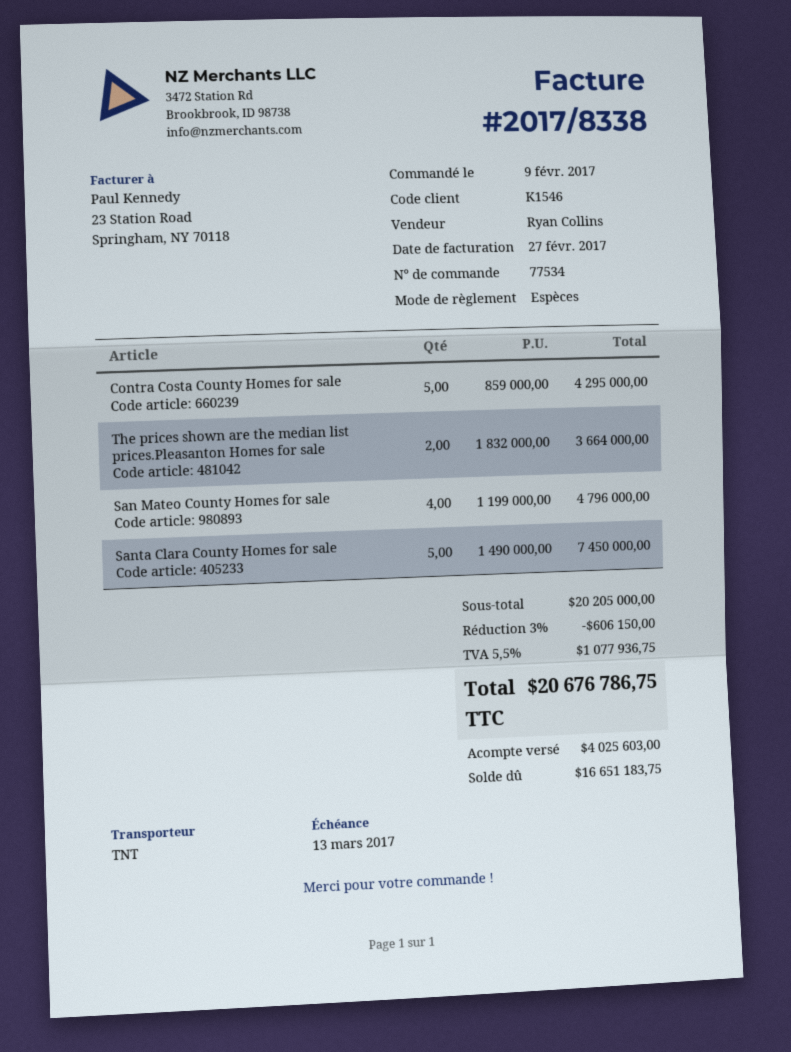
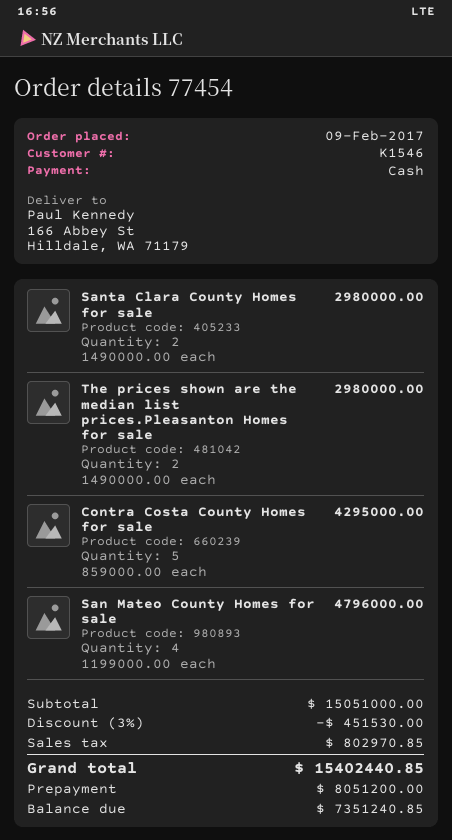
order number: 77534 -> 77454
The prices shown are the median list prices.Pleasanton Homes for sale: 2 x 1832000.00 = 3664000.00 -> 2 x 1490000.00 = 2980000.00
Santa Clara County Homes for sale: 5 x 1490000.00 = 7450000.00 -> 2 x 1490000.00 = 2980000.00
subtotal: 20205000.00 -> 15051000.00
discount: 3% = 606150.00 -> 3% = 451530.00
tax: 1077936.75 -> 802970.85
total: 20676786.75 -> 15402440.85
deposit: 4025603.00 -> 8051200.00
balance: 16651183.75 -> 7351240.85

